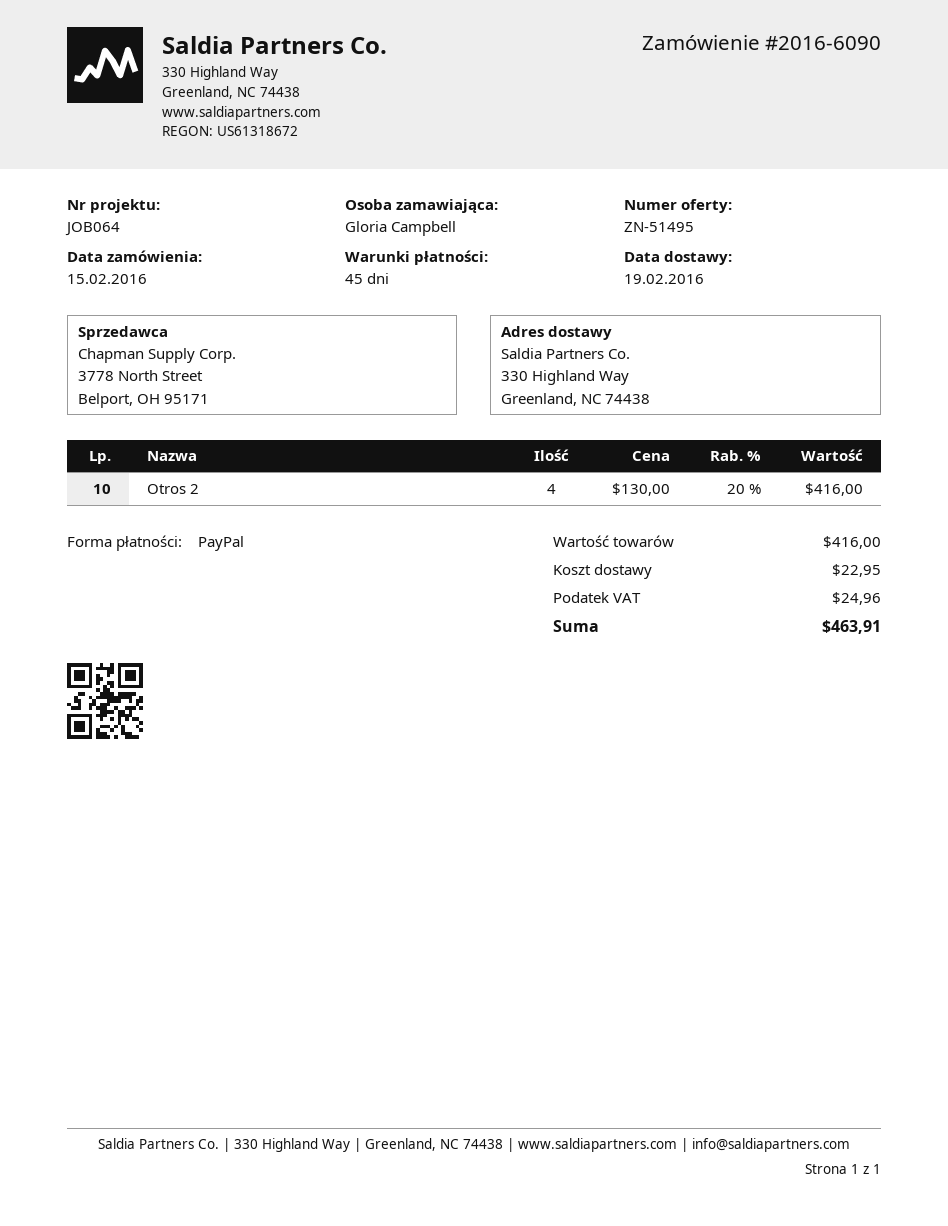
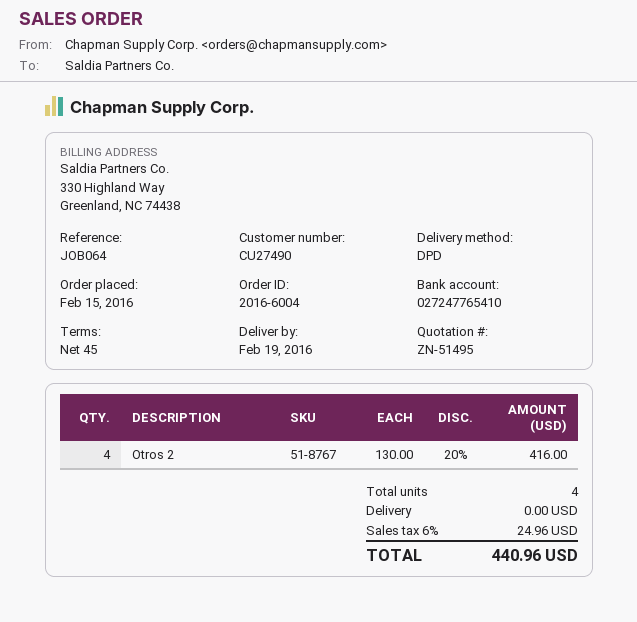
order number: 2016-6090 -> 2016-6004
shipping: 22.95 -> 0.00
total: 463.91 -> 440.96

